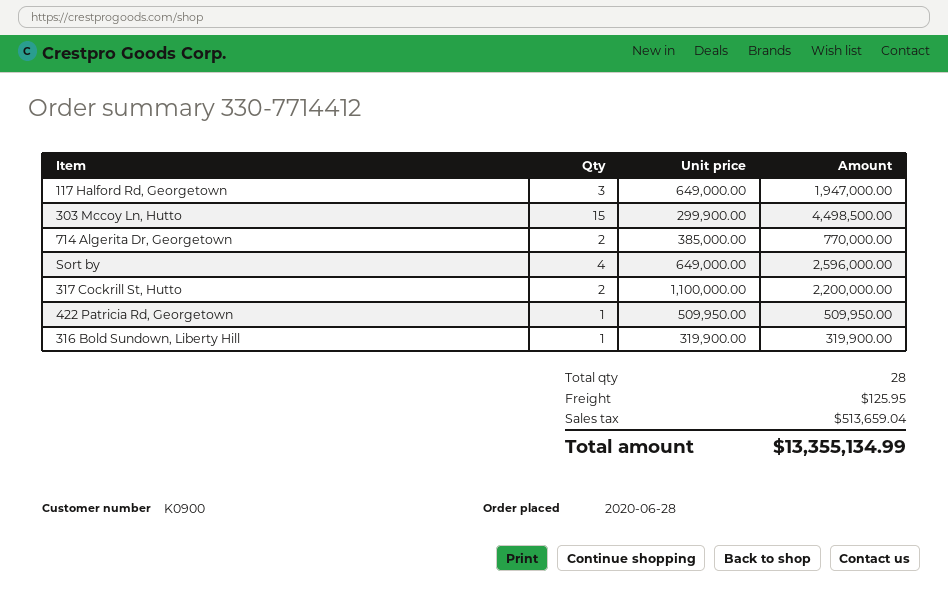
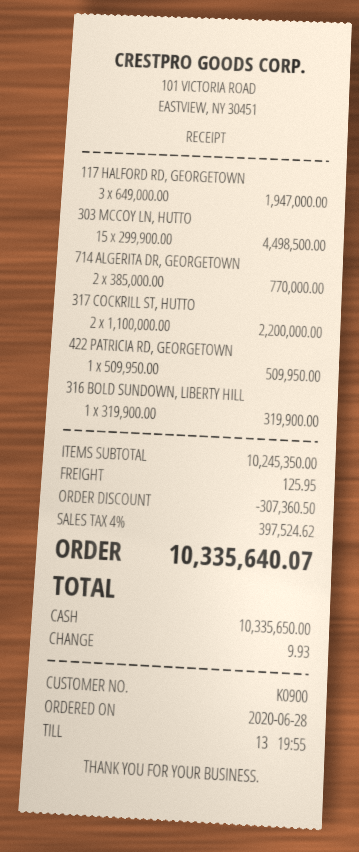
Sort by: 4 x 649000.00 = 2596000.00 -> none
discount: none -> 307360.50
tax: 513659.04 -> 397524.62
total: 13355134.99 -> 10335640.07

